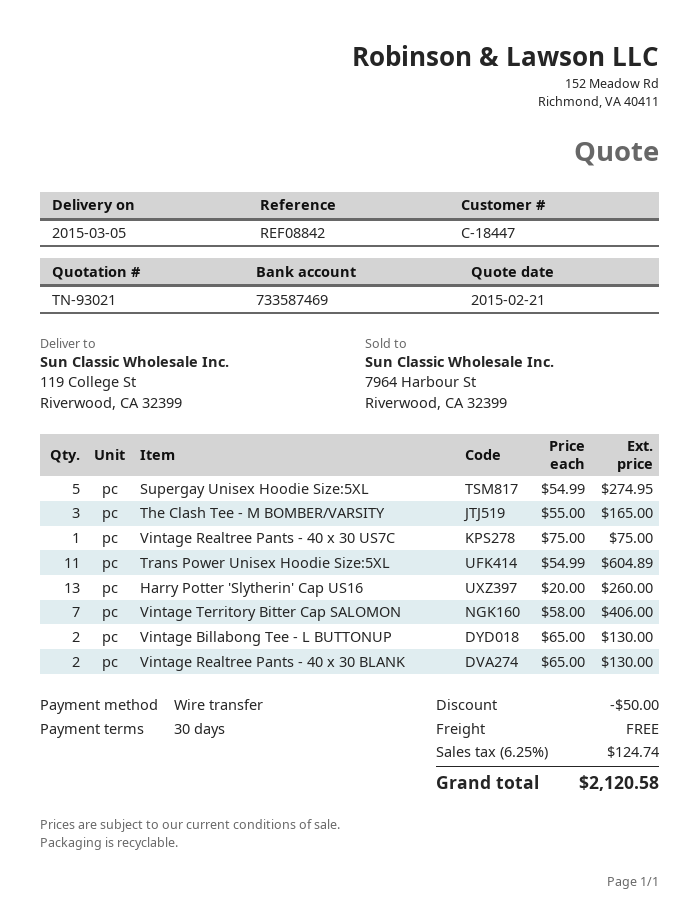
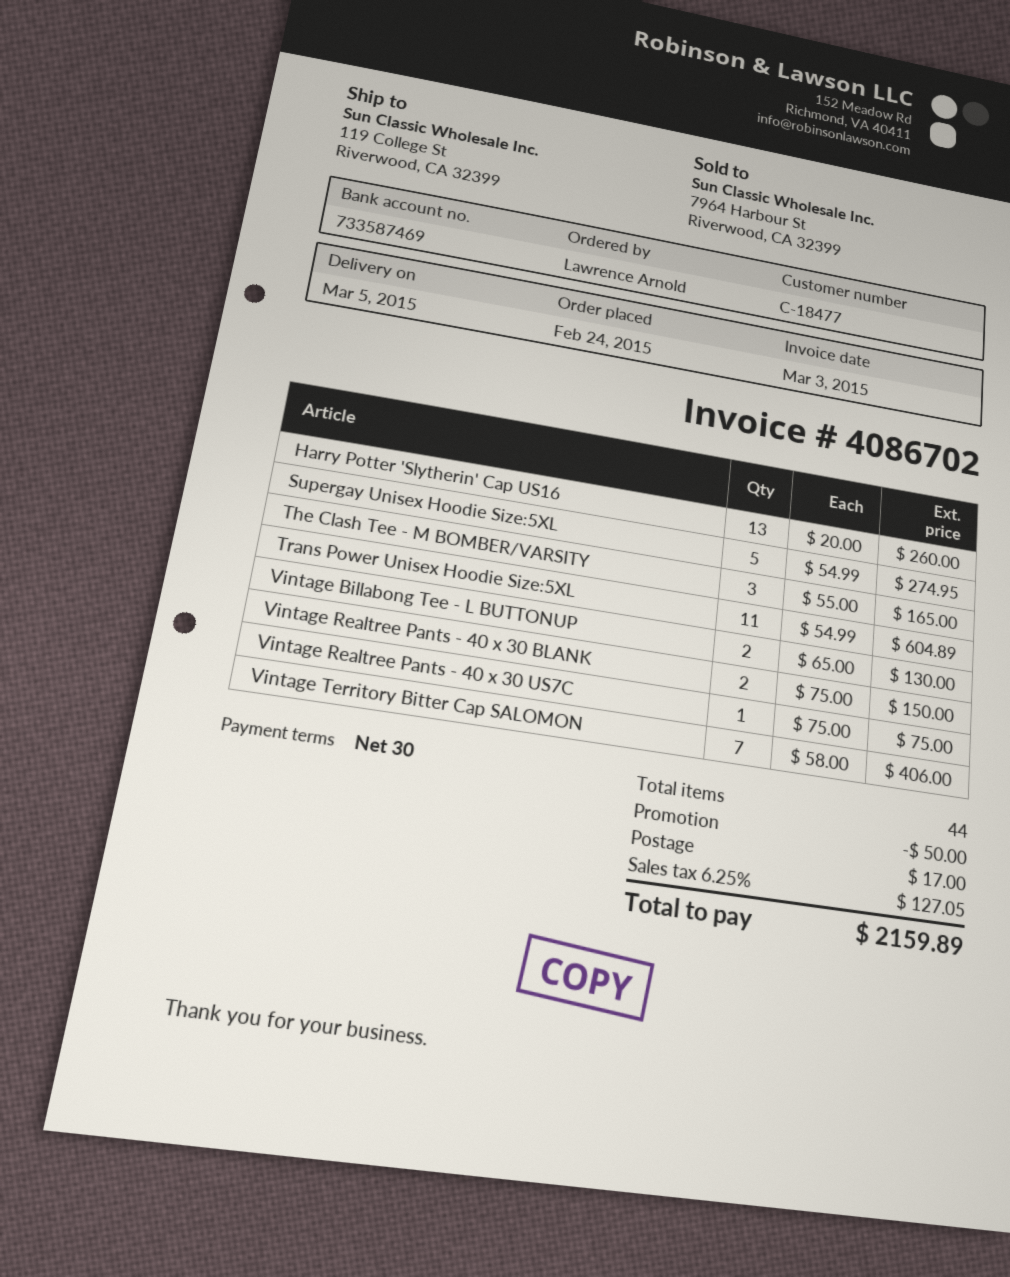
customer number: C-18447 -> C-18477
Vintage Realtree Pants - 40 x 30 BLANK: 2 x 65.00 = 130.00 -> 2 x 75.00 = 150.00
shipping: 0.00 -> 17.00
tax: 6.25% = 124.74 -> 6.25% = 127.05
total: 2120.58 -> 2159.89

